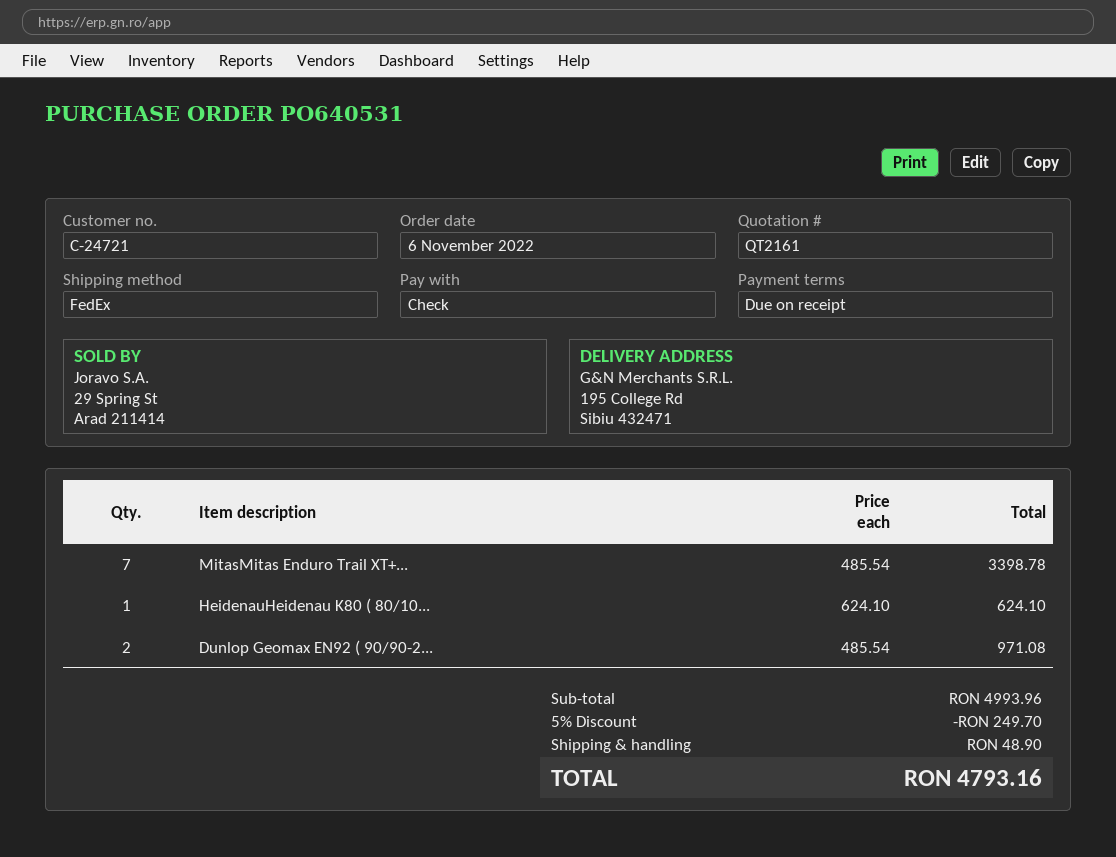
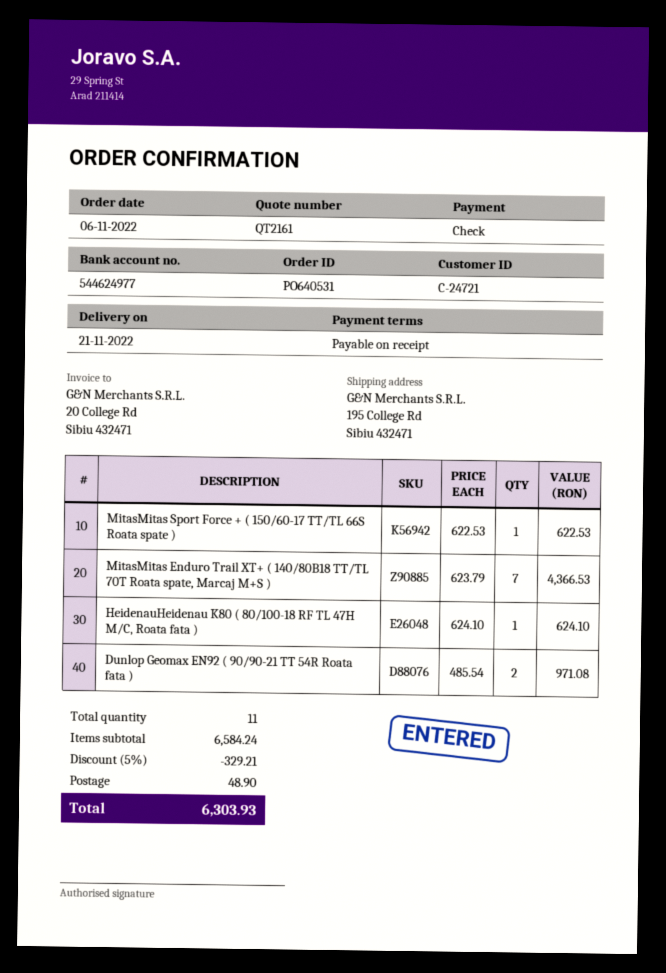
MitasMitas Enduro Trail XT+...: 7 x 485.54 = 3398.78 -> 7 x 623.79 = 4366.53
MitasMitas Sport Force + ( 150/60-17 TT/TL 66S Roata spate ): none -> 1 x 622.53 = 622.53
subtotal: 4993.96 -> 6584.24
discount: 5% = 249.70 -> 5% = 329.21
total: 4793.16 -> 6303.93

